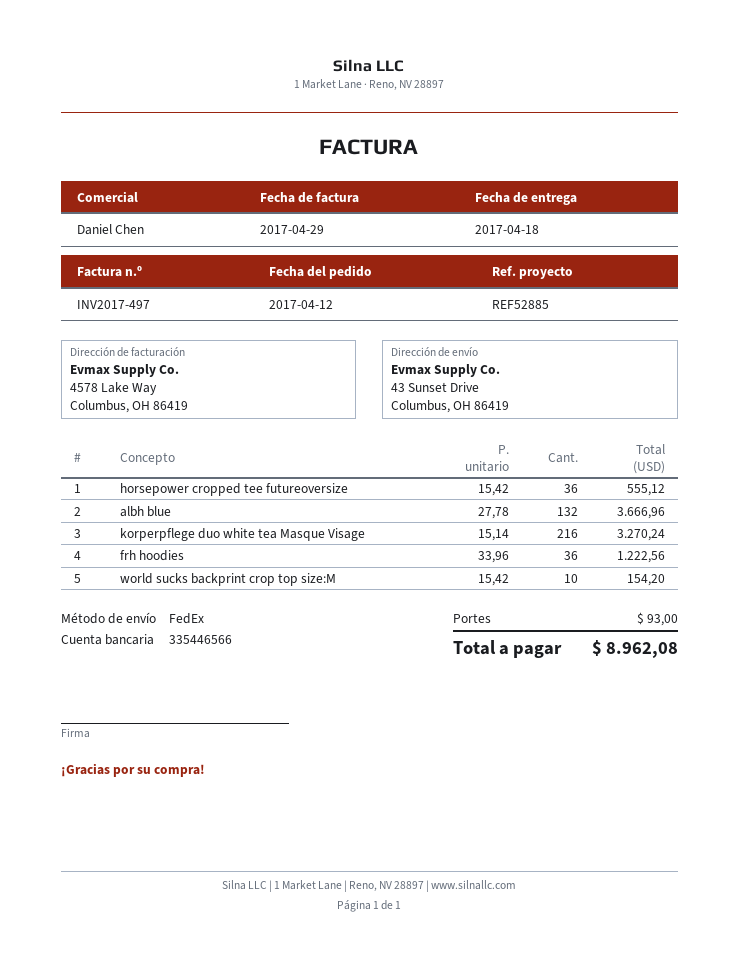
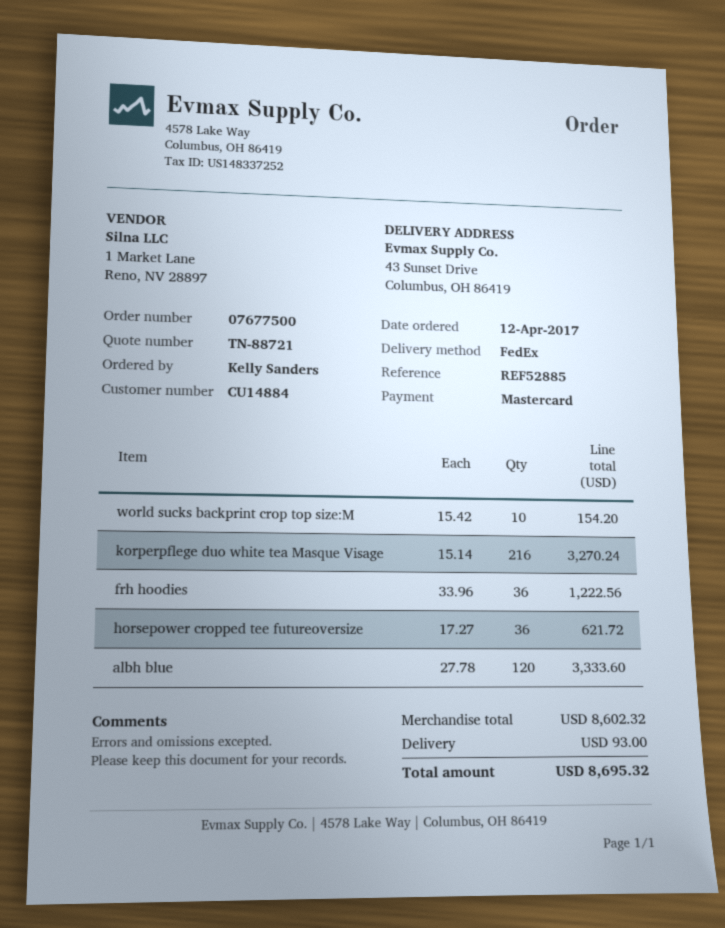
horsepower cropped tee futureoversize: 36 x 15.42 = 555.12 -> 36 x 17.27 = 621.72
albh blue: 132 x 27.78 = 3666.96 -> 120 x 27.78 = 3333.60
total: 8962.08 -> 8695.32

